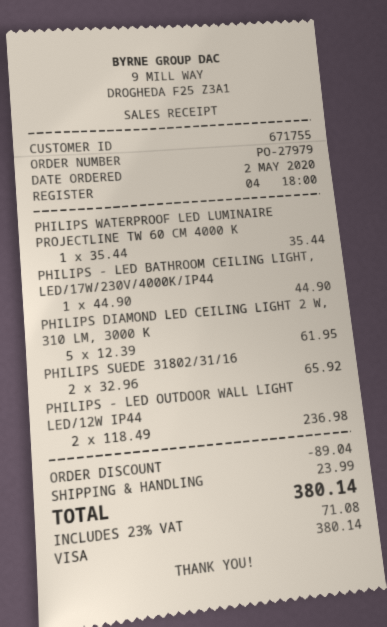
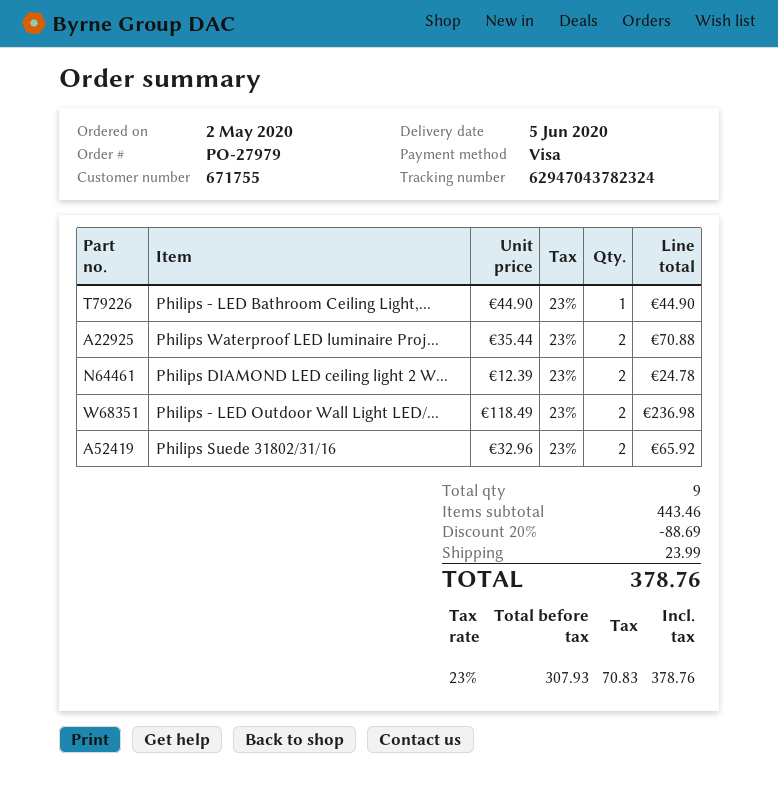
PHILIPS WATERPROOF LED LUMINAIRE PROJECTLINE TW 60 CM 4000 K: 1 x 35.44 = 35.44 -> 2 x 35.44 = 70.88
PHILIPS DIAMOND LED CEILING LIGHT 2 W, 310 LM, 3000 K: 5 x 12.39 = 61.95 -> 2 x 12.39 = 24.78
discount: 89.04 -> 88.69
tax: 23% = 71.08 -> 23% = 70.83
total: 380.14 -> 378.76

